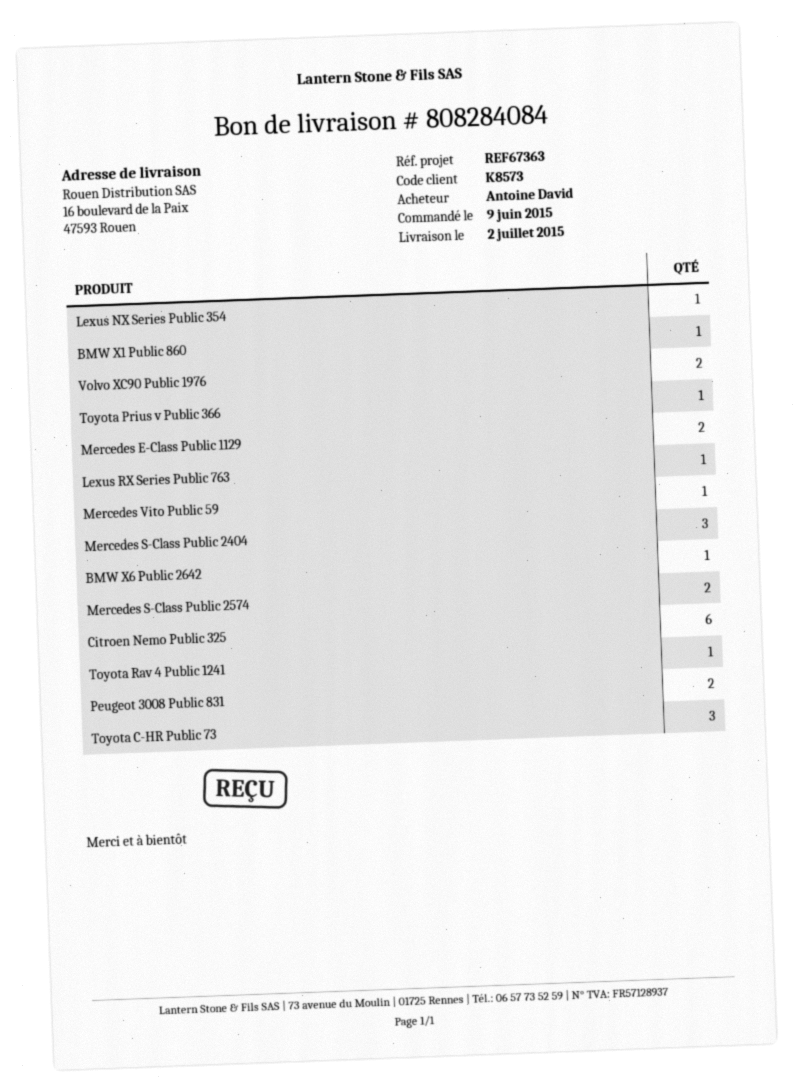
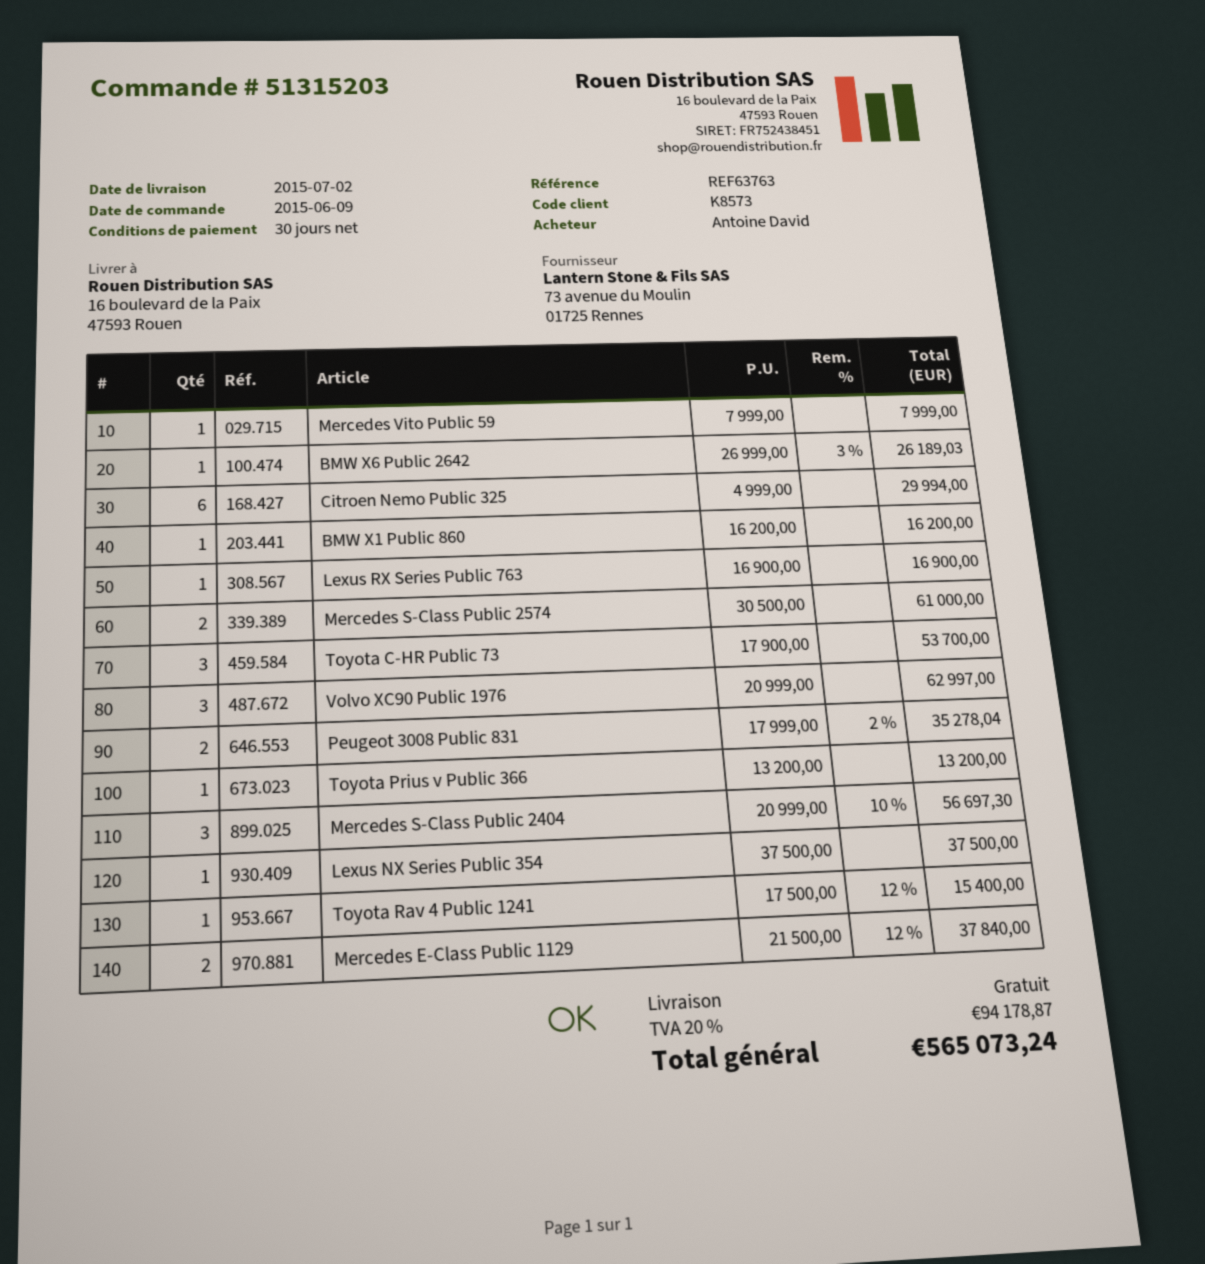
reference: REF67363 -> REF63763
Volvo XC90 Public 1976: 2 -> 3

